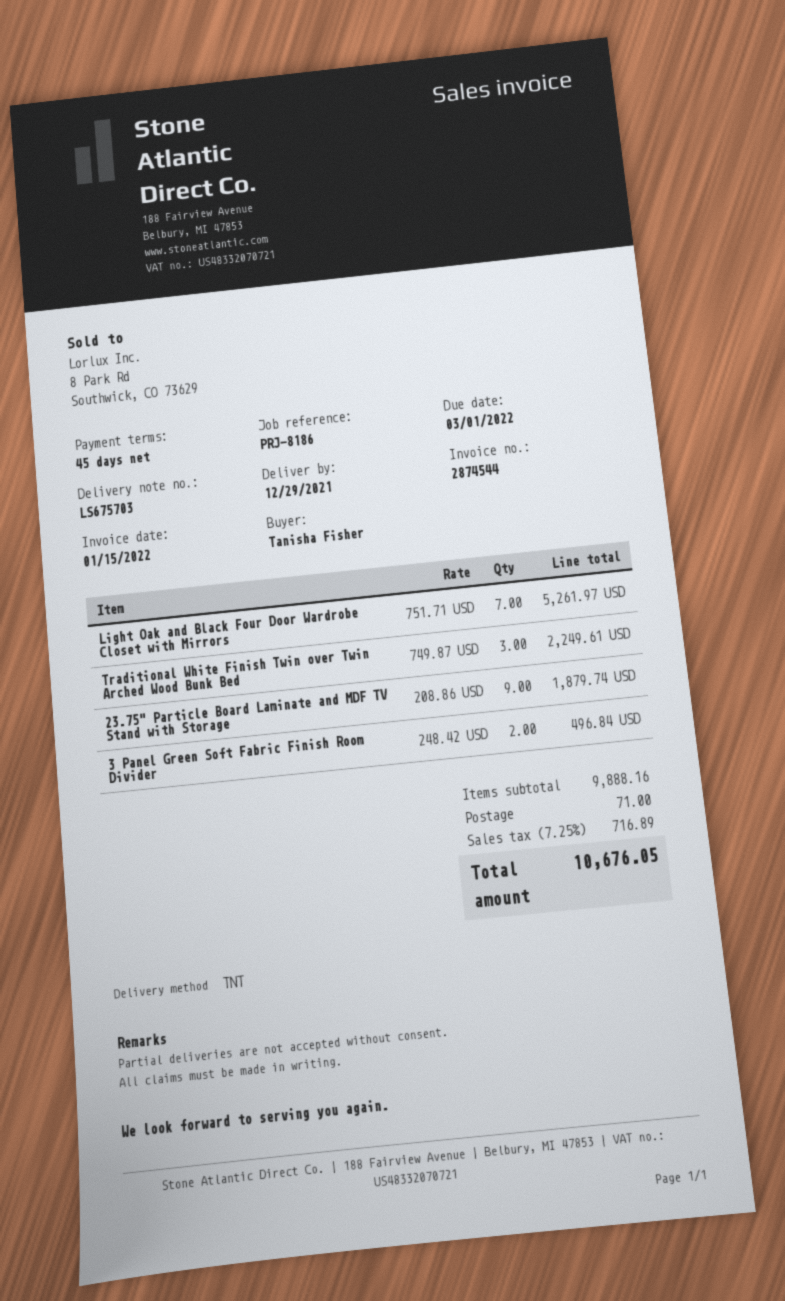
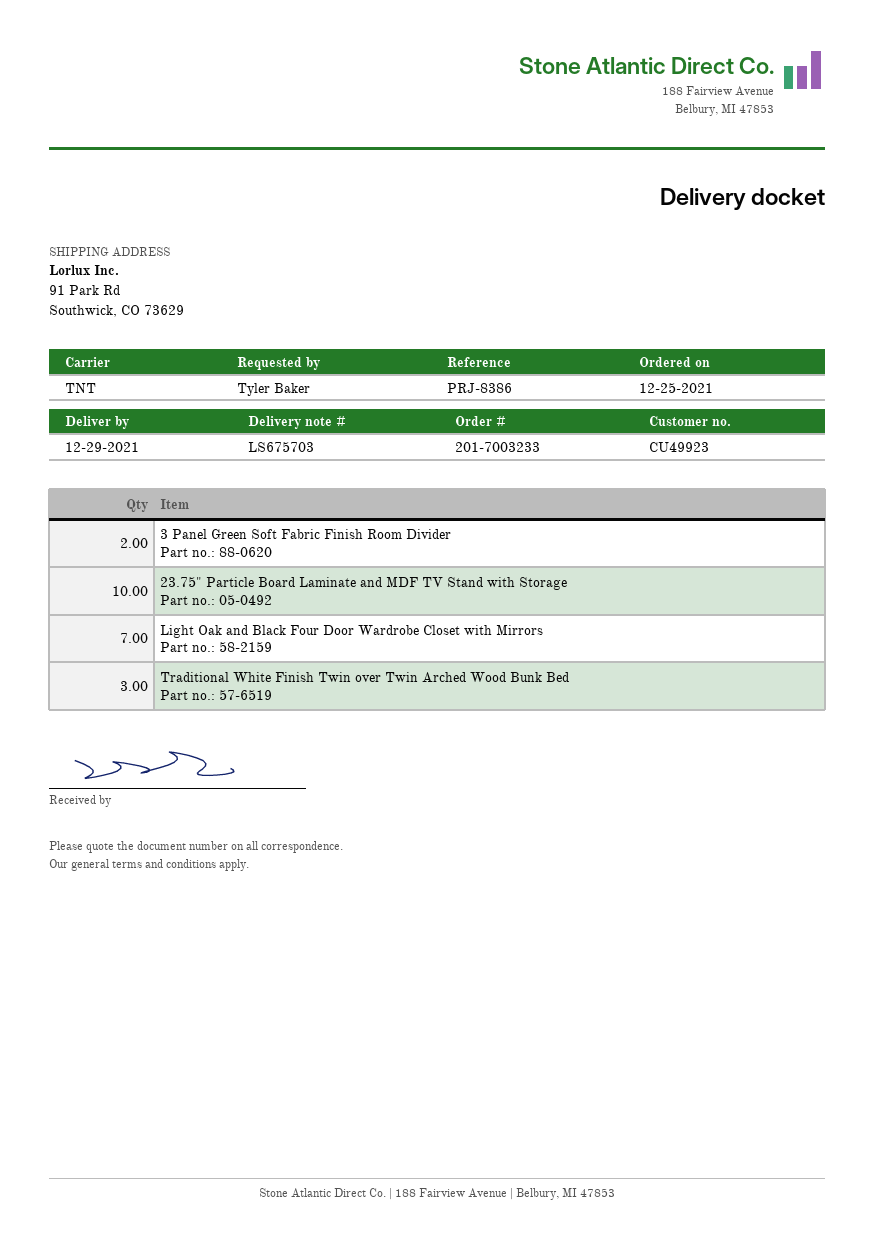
reference: PRJ-8186 -> PRJ-8386
ordered by: Tanisha Fisher -> Tyler Baker
23.75" Particle Board Laminate and MDF TV Stand with Storage: 9 -> 10

